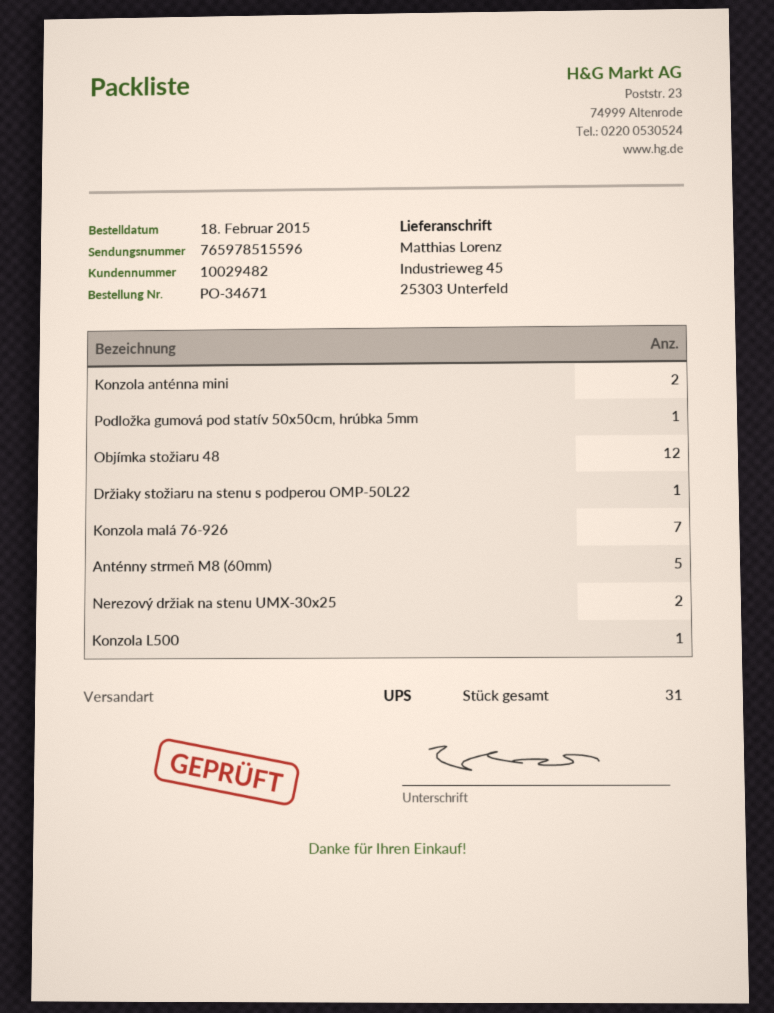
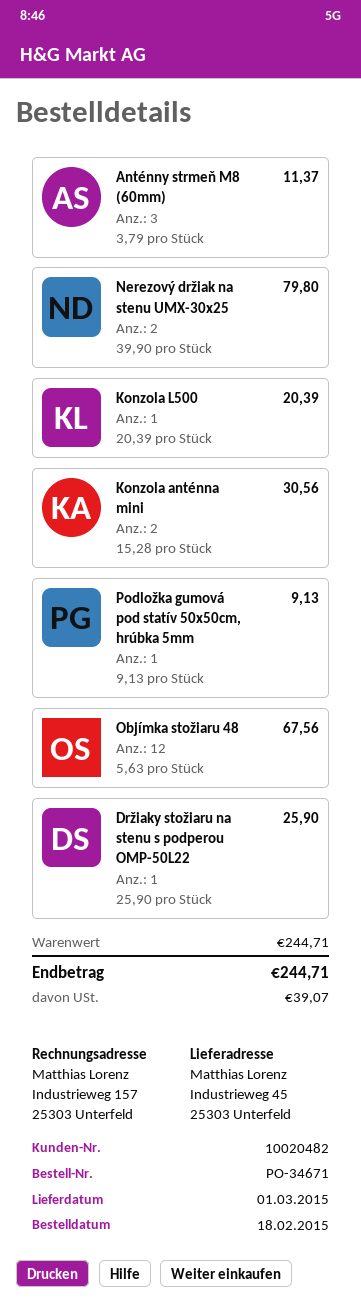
customer number: 10029482 -> 10020482
Konzola malá 76-926: 7 -> none
Anténny strmeň M8 (60mm): 5 -> 3

